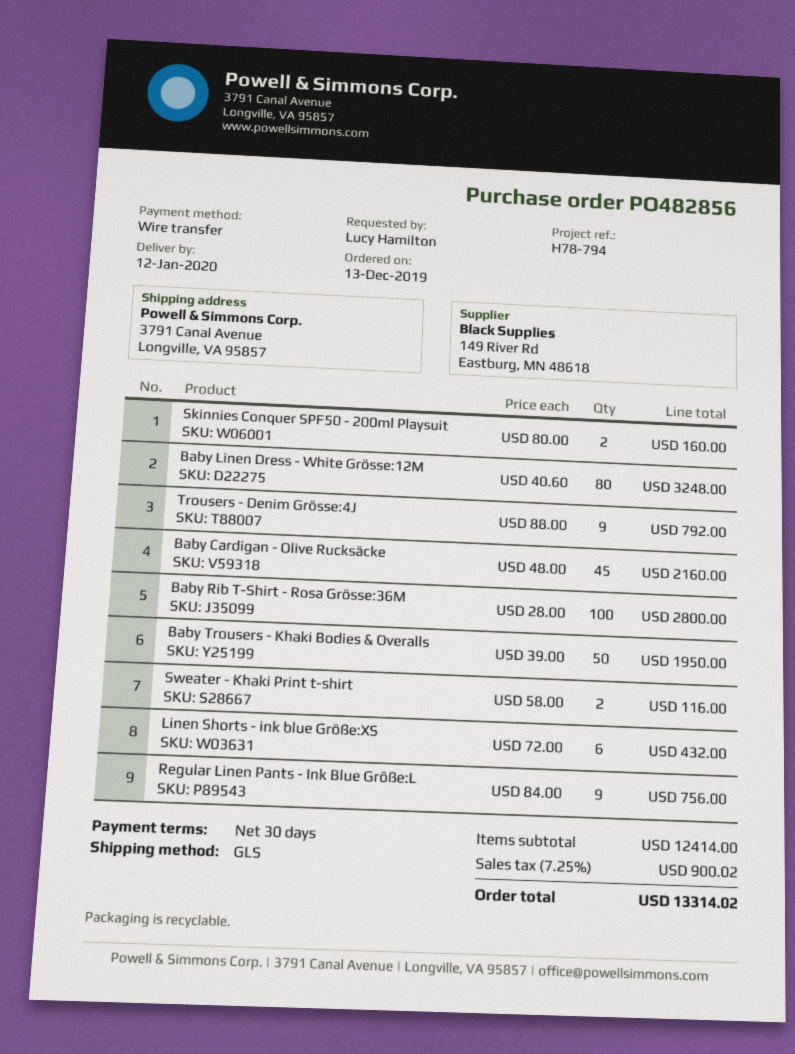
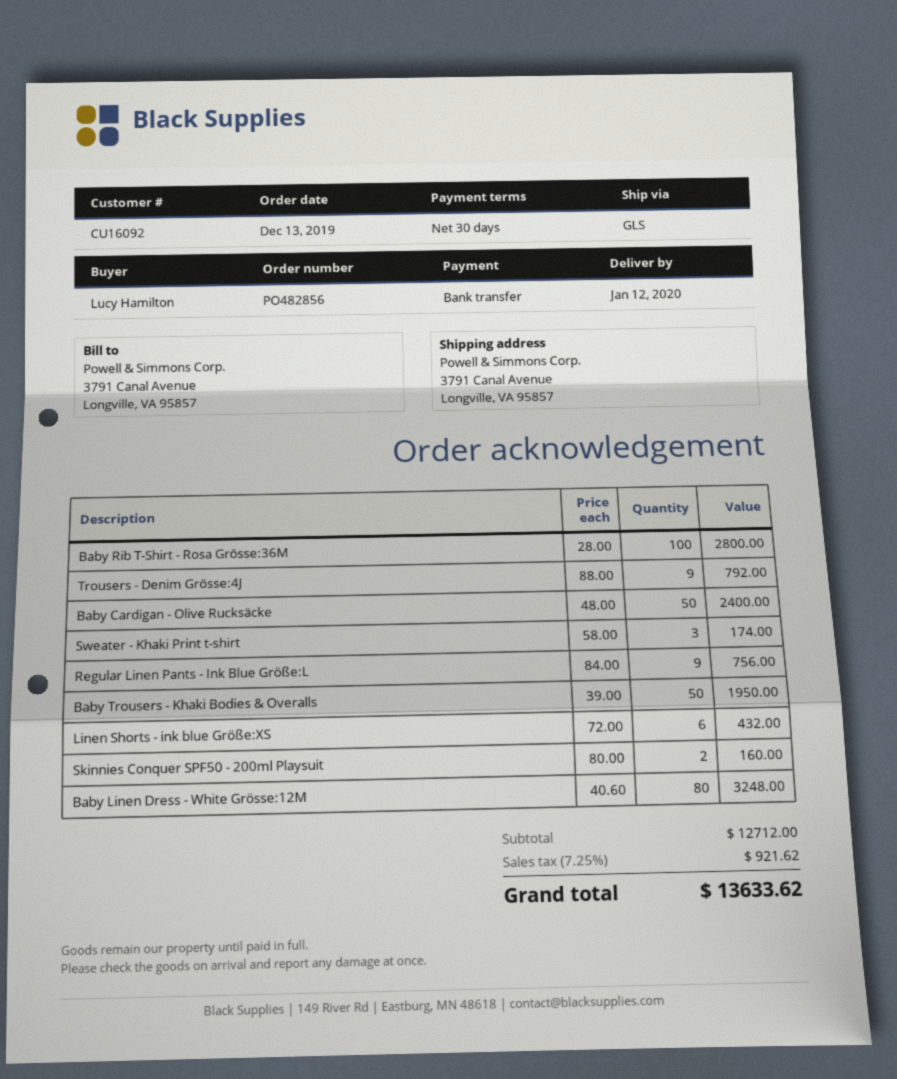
Baby Cardigan - Olive Rucksäcke: 45 x 48.00 = 2160.00 -> 50 x 48.00 = 2400.00
Sweater - Khaki Print t-shirt: 2 x 58.00 = 116.00 -> 3 x 58.00 = 174.00
subtotal: 12414.00 -> 12712.00
tax: 7.25% = 900.02 -> 7.25% = 921.62
total: 13314.02 -> 13633.62

